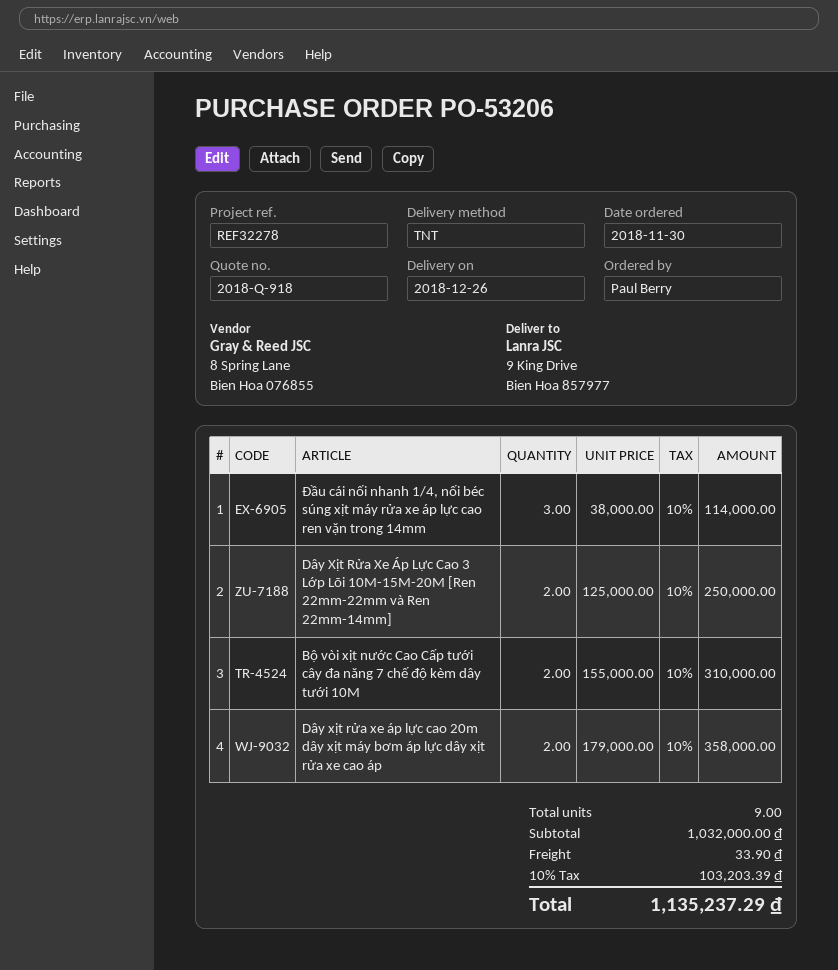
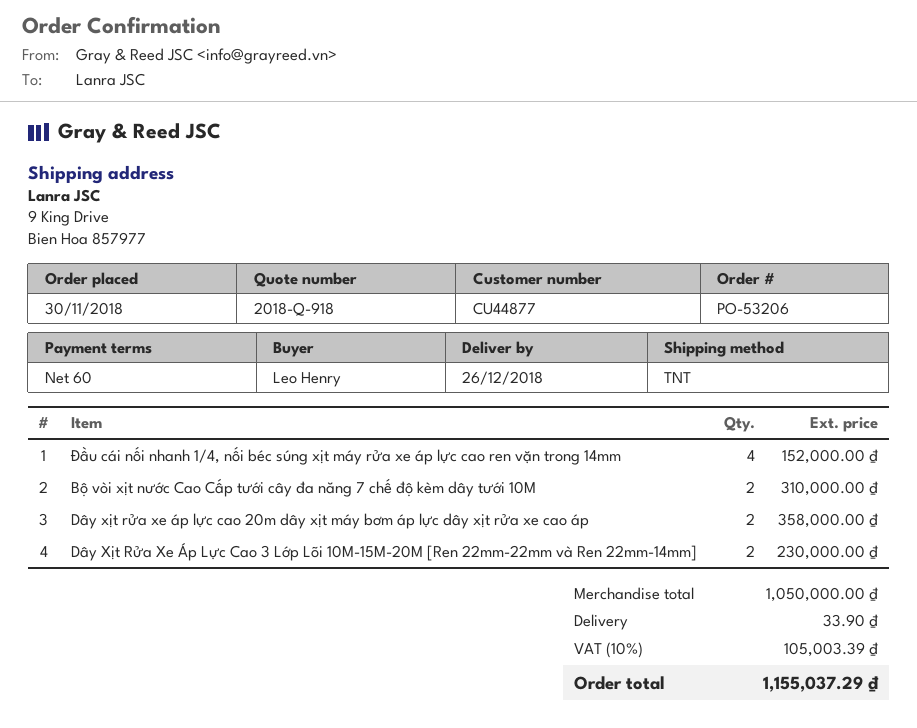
ordered by: Paul Berry -> Leo Henry
Đầu cái nối nhanh 1/4, nối béc súng xịt máy rửa xe áp lực cao ren vặn trong 14mm: 3 for 114000.00 -> 4 for 152000.00
Dây Xịt Rửa Xe Áp Lực Cao 3 Lớp Lõi 10M-15M-20M [Ren 22mm-22mm và Ren 22mm-14mm]: 2 for 250000.00 -> 2 for 230000.00
subtotal: 1032000.00 -> 1050000.00
tax: 10% = 103203.39 -> 10% = 105003.39
total: 1135237.29 -> 1155037.29

